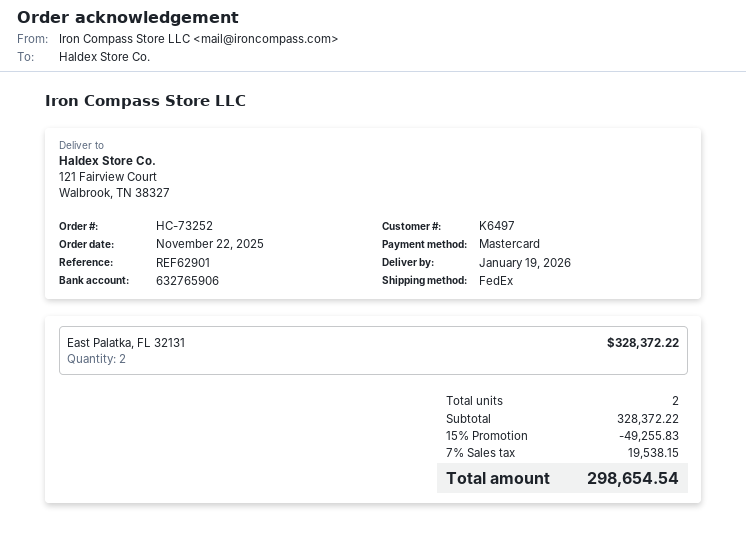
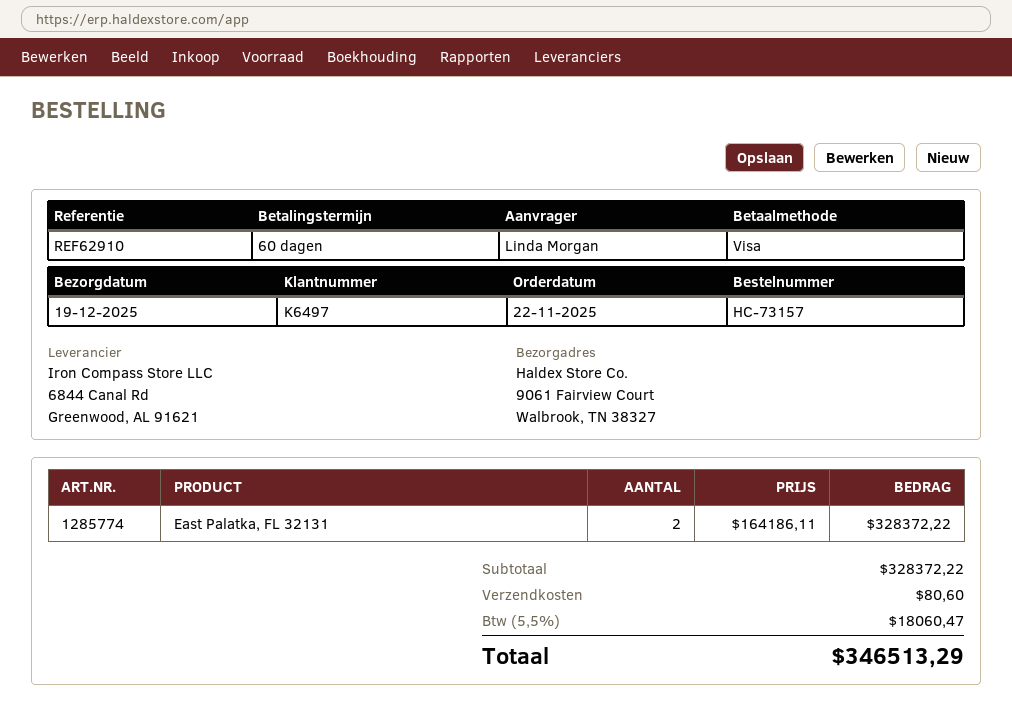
order number: HC-73252 -> HC-73157
delivery date: 2026-01-19 -> 2025-12-19
reference: REF62901 -> REF62910
payment method: Mastercard -> Visa
ship to: 121 Fairview Court, Walbrook, TN 38327 -> 9061 Fairview Court, Walbrook, TN 38327
discount: 15% = 49255.83 -> none
shipping: none -> 80.60
tax: 7% = 19538.15 -> 5.5% = 18060.47
total: 298654.54 -> 346513.29

